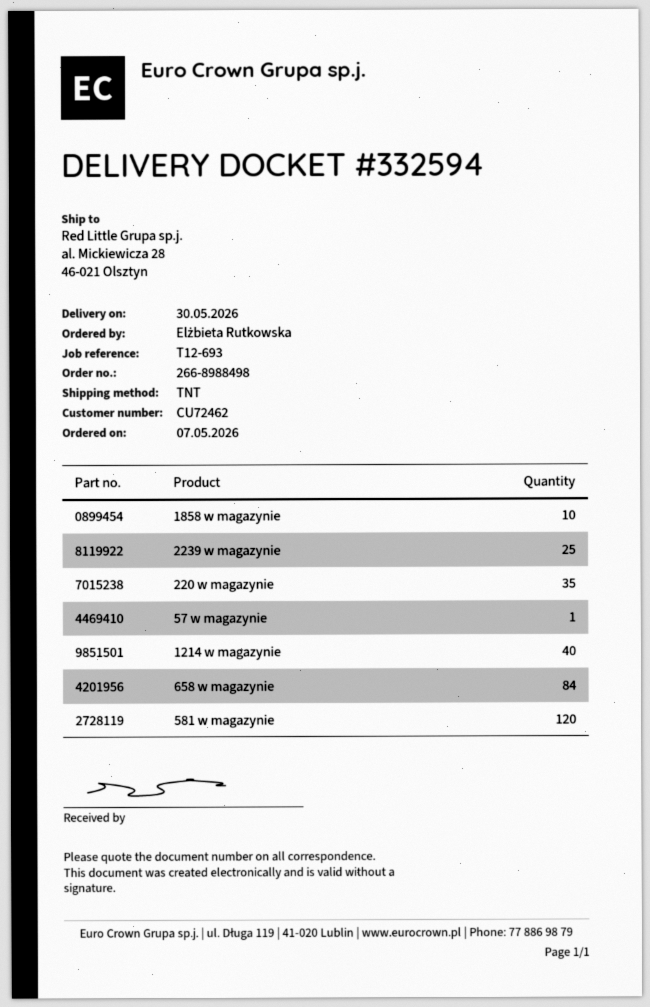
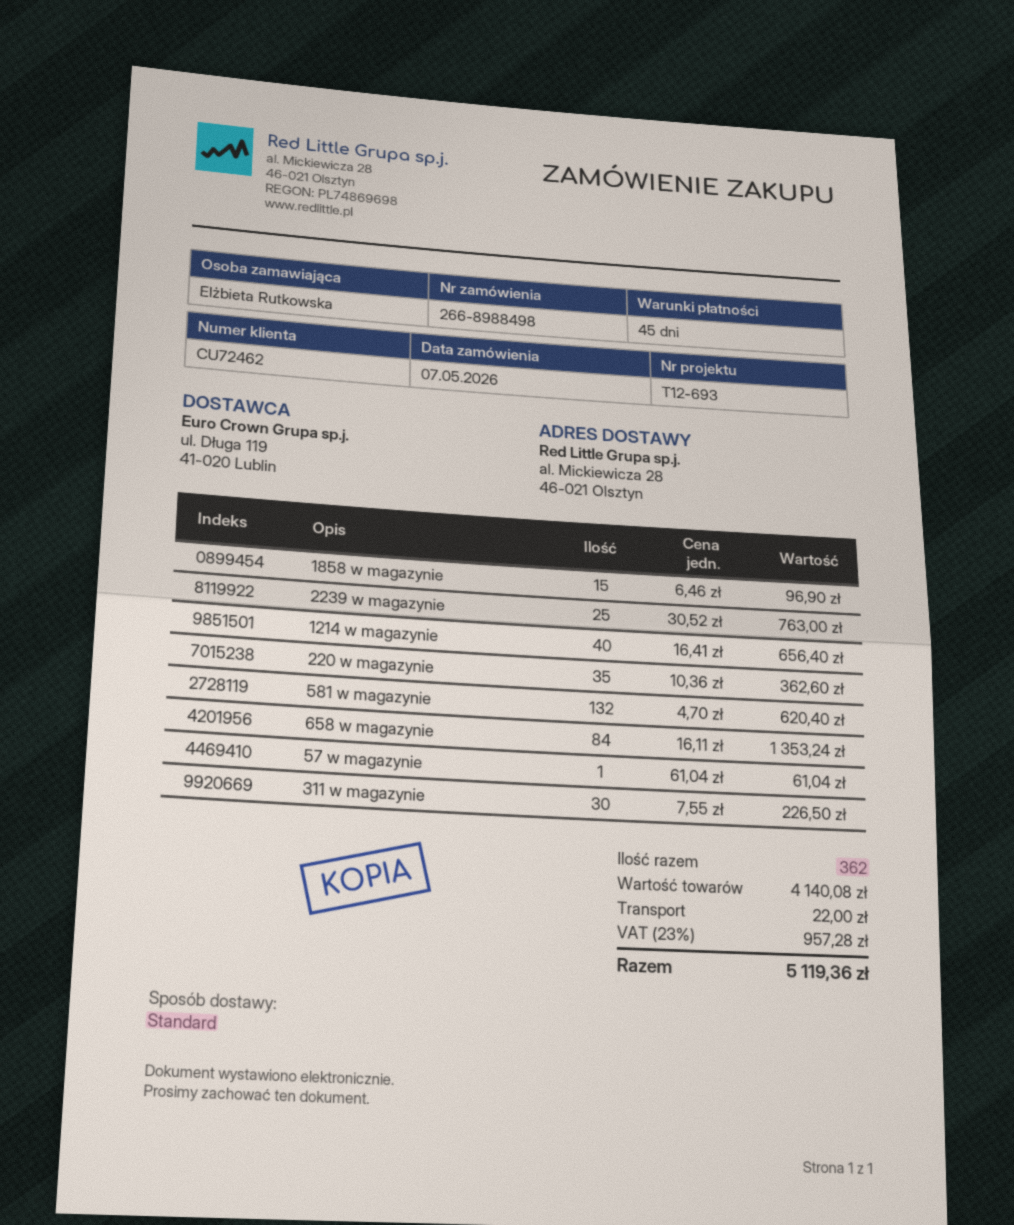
shipping method: TNT -> standard
1858 w magazynie: 10 -> 15
581 w magazynie: 120 -> 132
311 w magazynie: none -> 30

